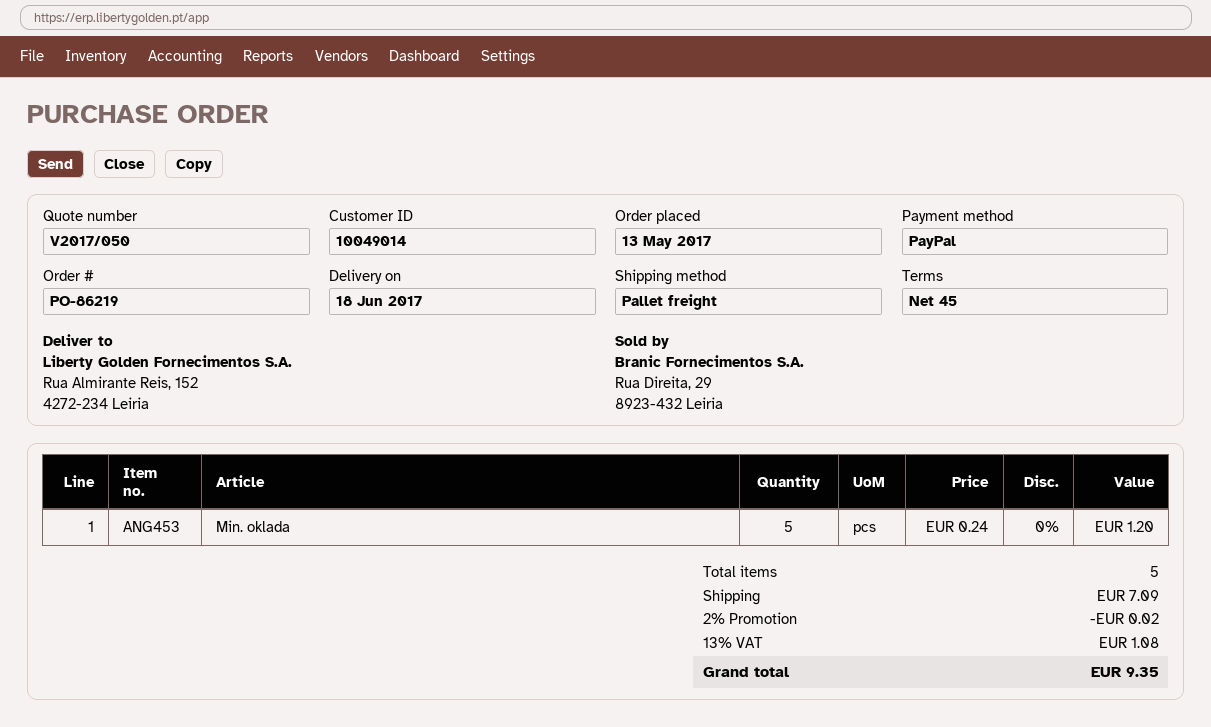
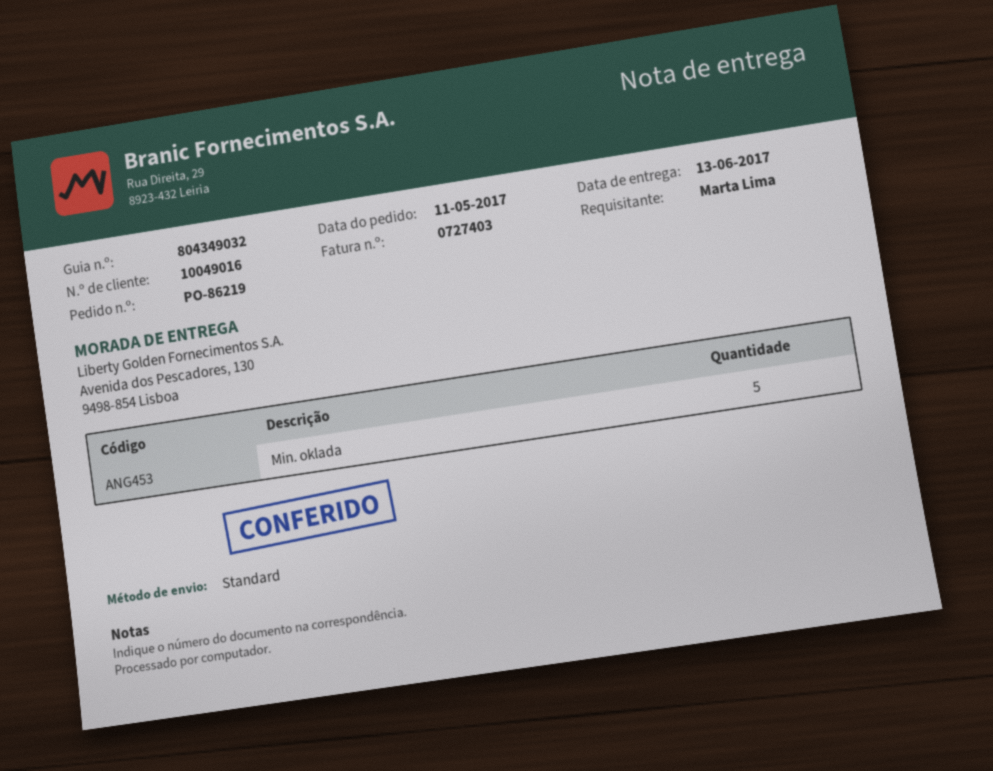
order date: 2017-05-13 -> 2017-05-11
delivery date: 2017-06-18 -> 2017-06-13
customer number: 10049014 -> 10049016
shipping method: pallet freight -> standard
ship to: Rua Almirante Reis, 152, 4272-234 Leiria -> Avenida dos Pescadores, 130, 9498-854 Lisboa

